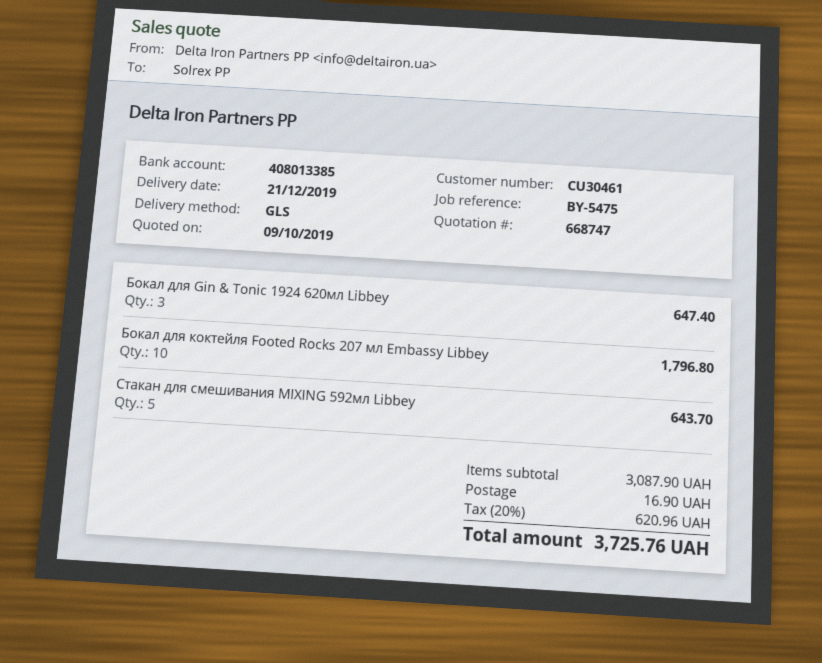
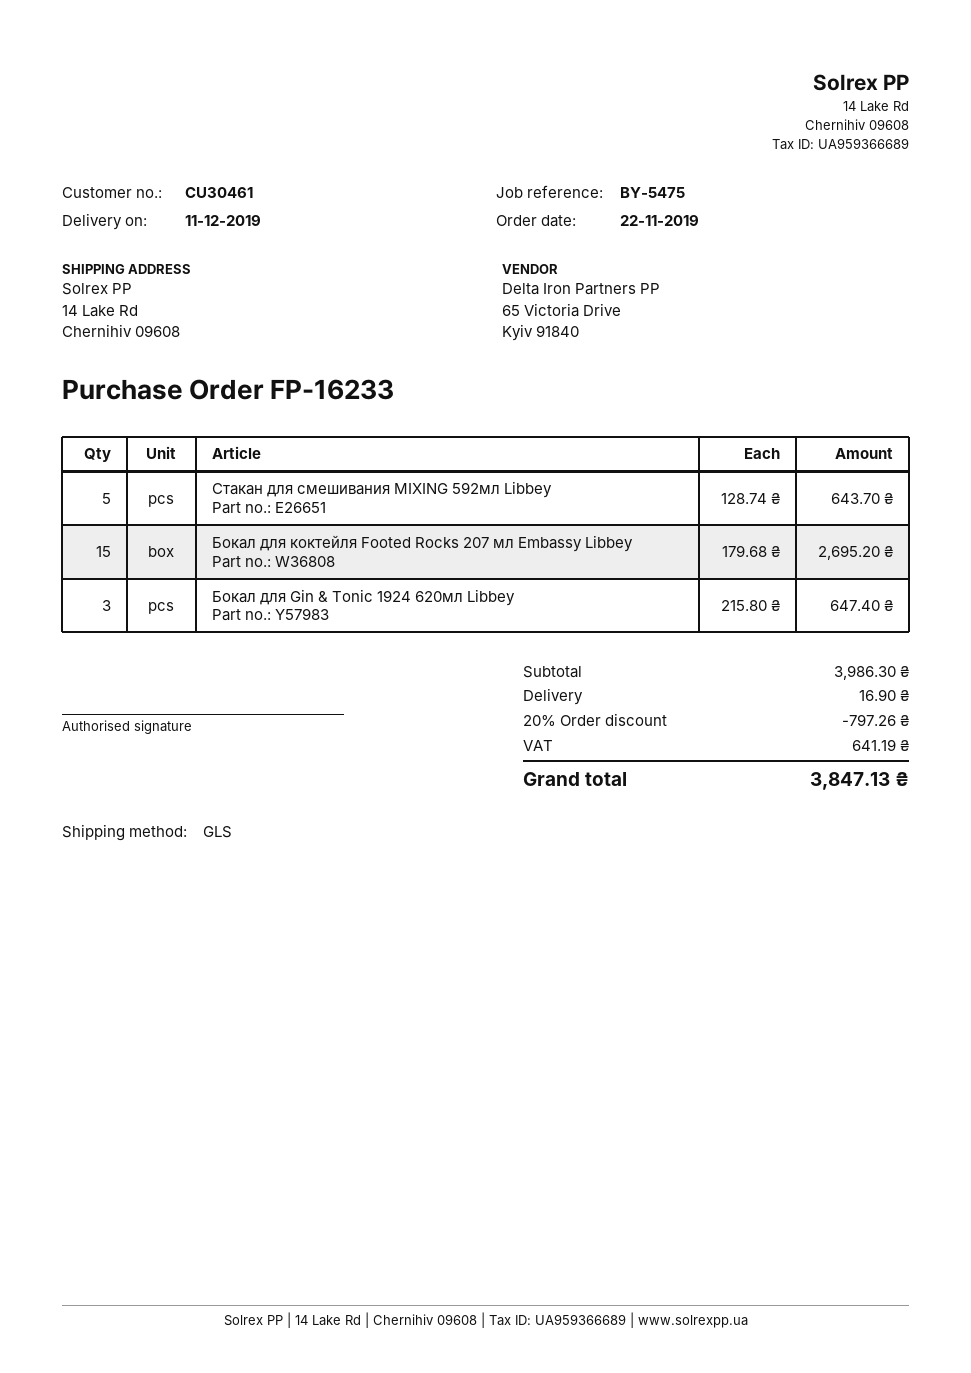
delivery date: 2019-12-21 -> 2019-12-11
Бокал для коктейля Footed Rocks 207 мл Embassy Libbey: 10 for 1796.80 -> 15 for 2695.20
subtotal: 3087.90 -> 3986.30
discount: none -> 20% = 797.26
tax: 620.96 -> 641.19
total: 3725.76 -> 3847.13

